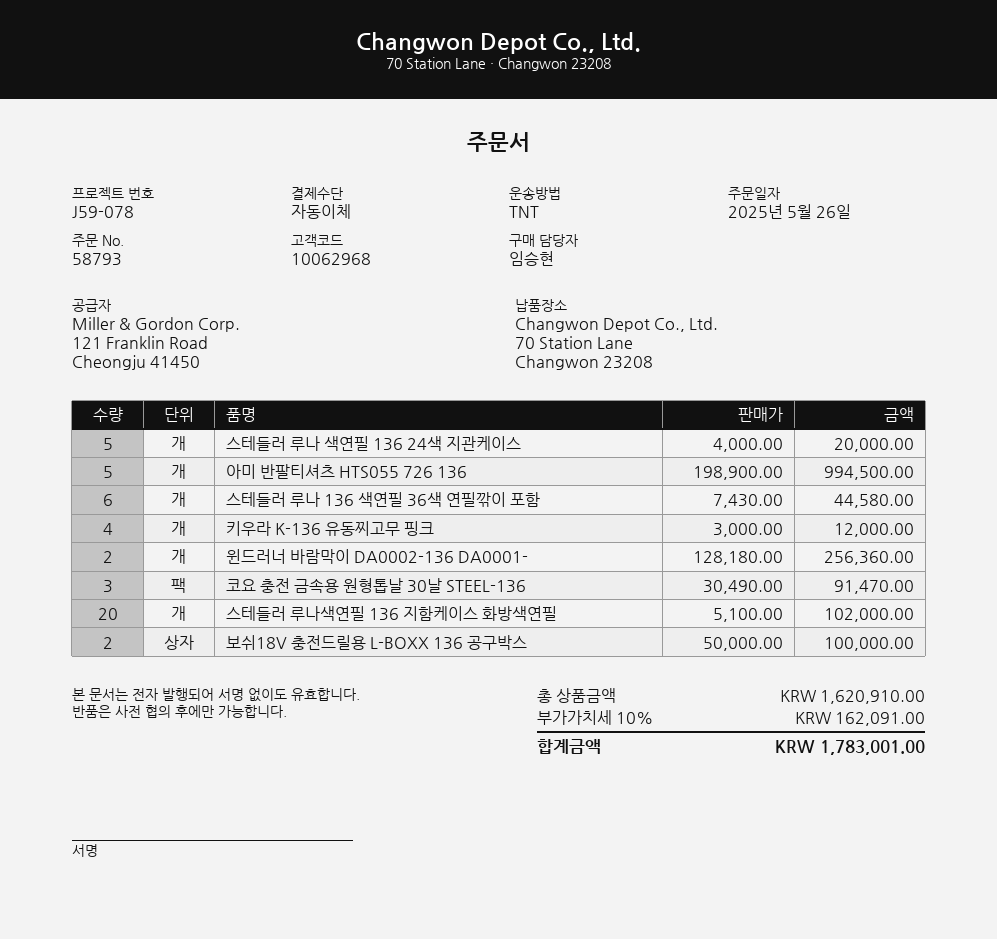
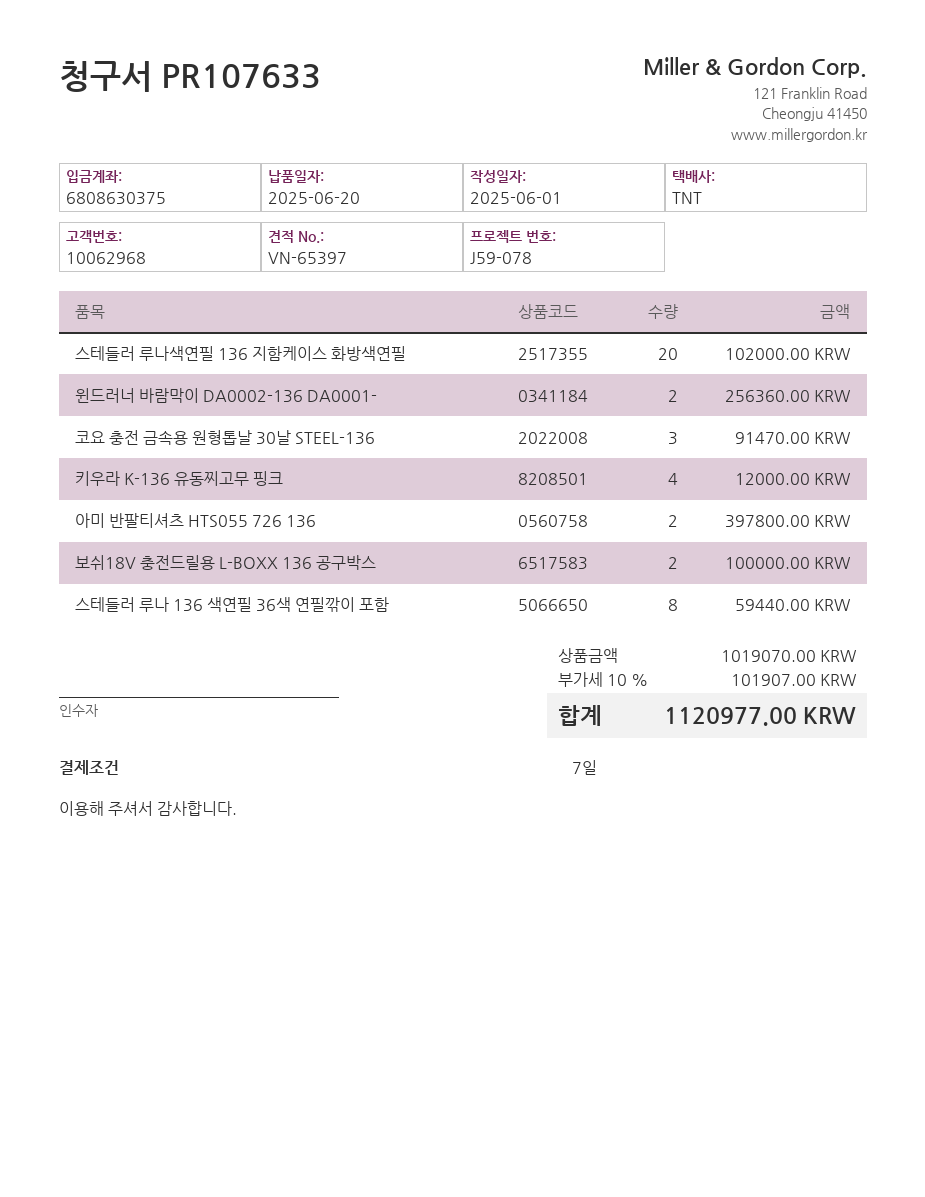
스테들러 루나 색연필 136 24색 지관케이스: 5 for 20000.00 -> none
아미 반팔티셔츠 HTS055 726 136: 5 for 994500.00 -> 2 for 397800.00
스테들러 루나 136 색연필 36색 연필깎이 포함: 6 for 44580.00 -> 8 for 59440.00
subtotal: 1620910.00 -> 1019070.00
tax: 10% = 162091.00 -> 10% = 101907.00
total: 1783001.00 -> 1120977.00

